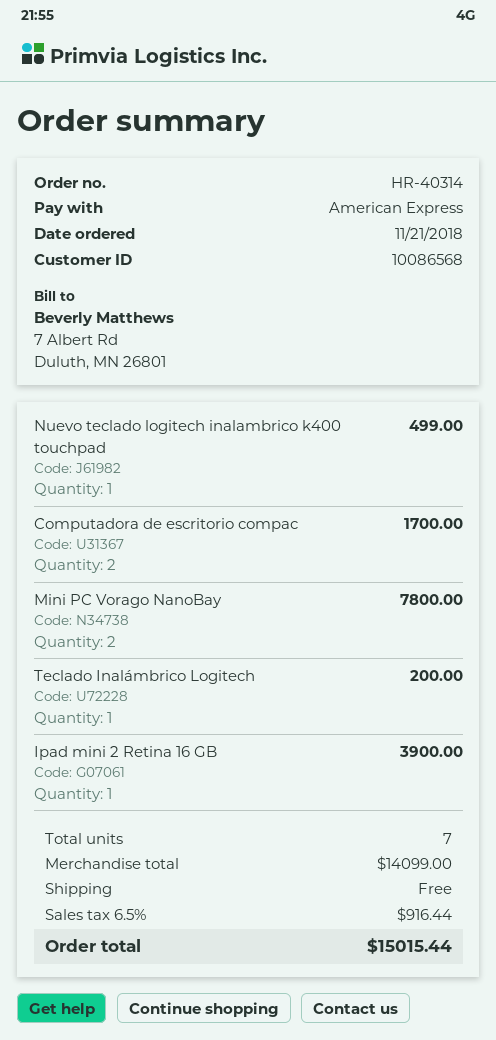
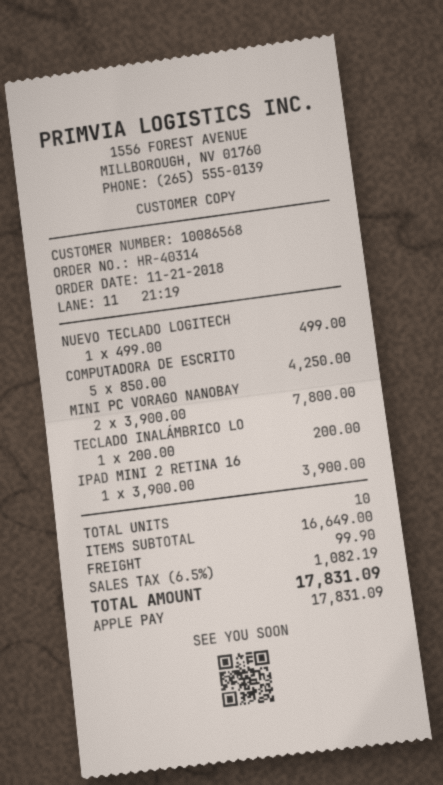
payment method: American Express -> Apple Pay
Computadora de escritorio compac: 2 for 1700.00 -> 5 for 4250.00
total quantity: 7 -> 10
subtotal: 14099.00 -> 16649.00
shipping: 0.00 -> 99.90
tax: 6.5% = 916.44 -> 6.5% = 1082.19
total: 15015.44 -> 17831.09

